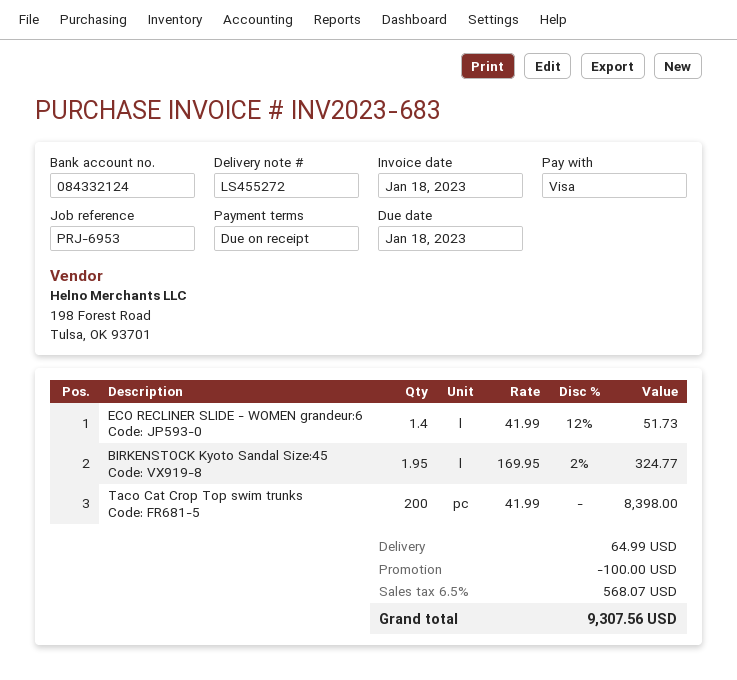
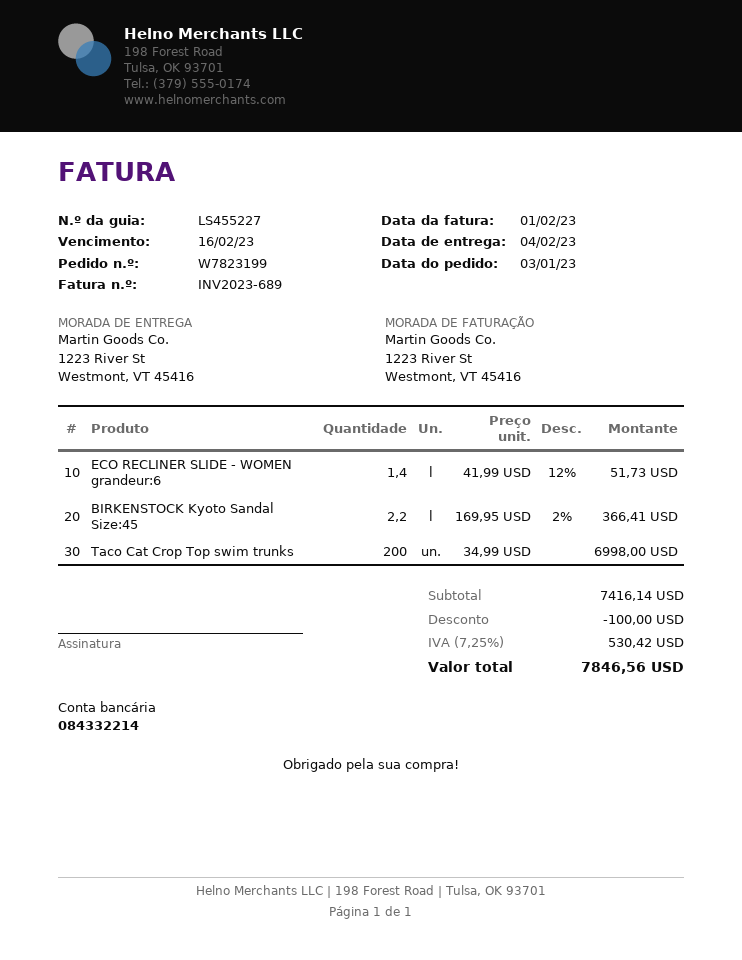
delivery note number: LS455272 -> LS455227
invoice number: INV2023-683 -> INV2023-689
invoice date: 2023-01-18 -> 2023-02-01
due date: 2023-01-18 -> 2023-02-16
bank account: 084332124 -> 084332214
BIRKENSTOCK Kyoto Sandal Size:45: 1.95 x 169.95 - 2% = 324.77 -> 2.2 x 169.95 - 2% = 366.41
Taco Cat Crop Top swim trunks: 200 x 41.99 = 8398.00 -> 200 x 34.99 = 6998.00
shipping: 64.99 -> none
tax: 6.5% = 568.07 -> 7.25% = 530.42
total: 9307.56 -> 7846.56

